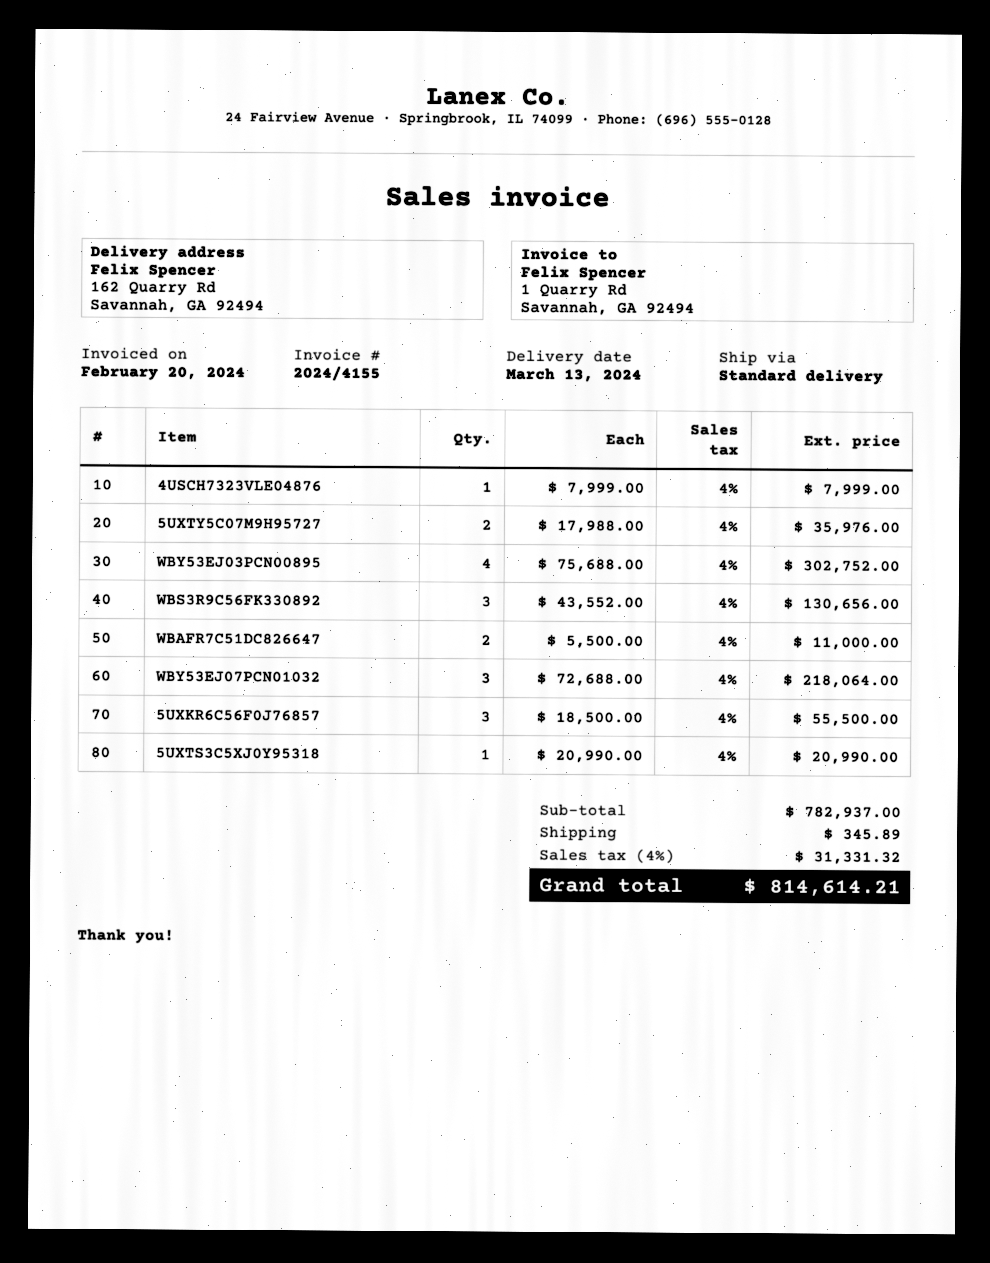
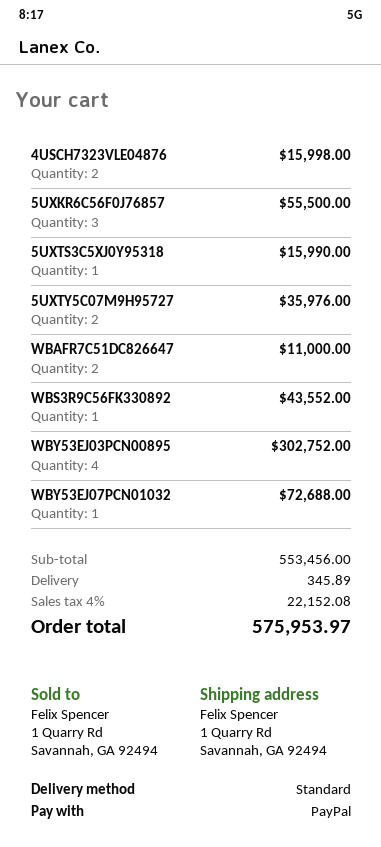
ship to: 162 Quarry Rd, Savannah, GA 92494 -> 1 Quarry Rd, Savannah, GA 92494
4USCH7323VLE04876: 1 for 7999.00 -> 2 for 15998.00
WBS3R9C56FK330892: 3 for 130656.00 -> 1 for 43552.00
WBY53EJ07PCN01032: 3 for 218064.00 -> 1 for 72688.00
5UXTS3C5XJ0Y95318: 1 for 20990.00 -> 1 for 15990.00
subtotal: 782937.00 -> 553456.00
tax: 4% = 31331.32 -> 4% = 22152.08
total: 814614.21 -> 575953.97

